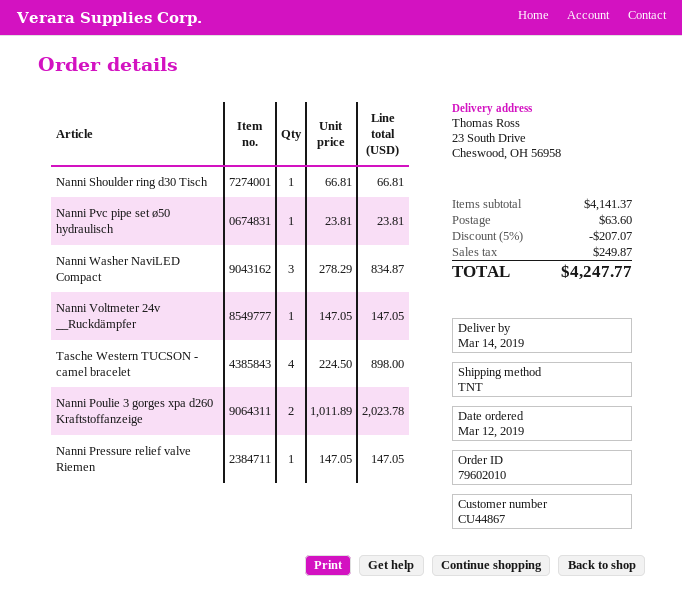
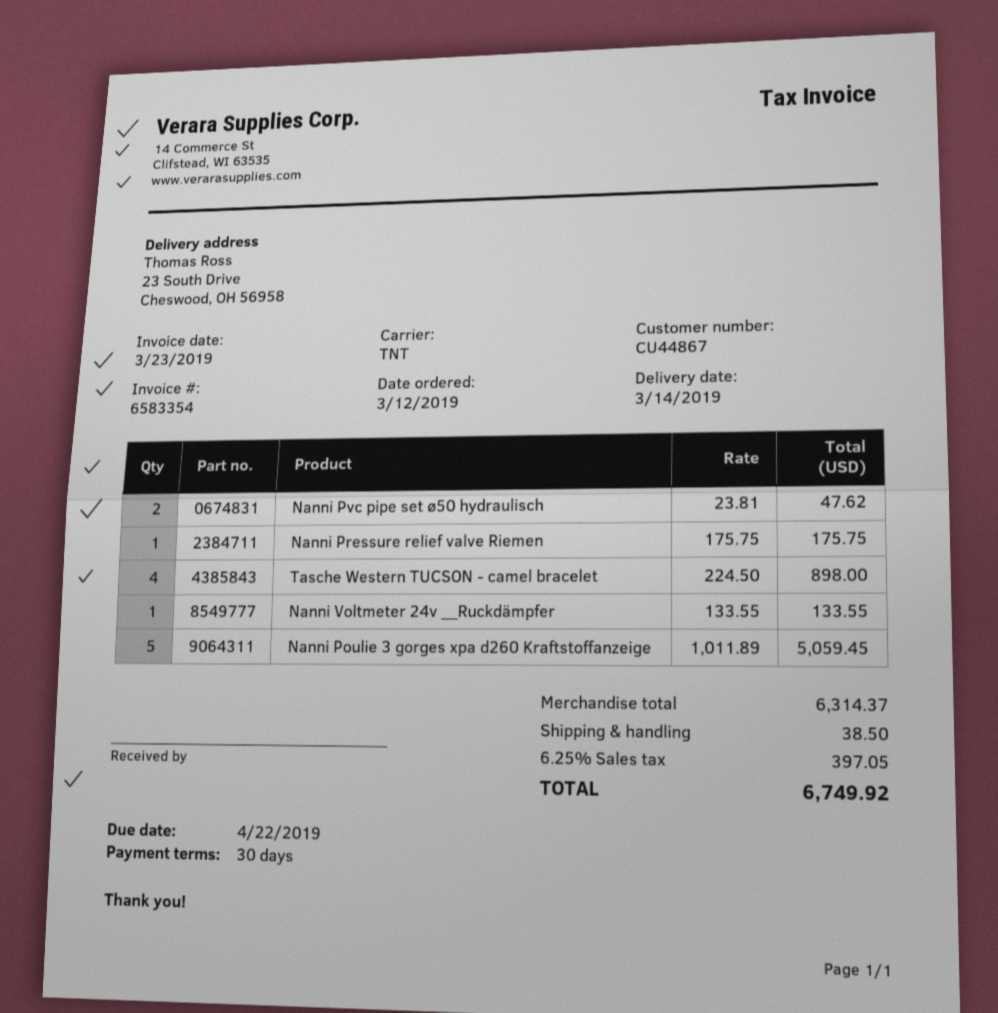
Nanni Shoulder ring d30 Tisch: 1 x 66.81 = 66.81 -> none
Nanni Pvc pipe set ø50 hydraulisch: 1 x 23.81 = 23.81 -> 2 x 23.81 = 47.62
Nanni Washer NaviLED Compact: 3 x 278.29 = 834.87 -> none
Nanni Voltmeter 24v __Ruckdämpfer: 1 x 147.05 = 147.05 -> 1 x 133.55 = 133.55
Nanni Poulie 3 gorges xpa d260 Kraftstoffanzeige: 2 x 1011.89 = 2023.78 -> 5 x 1011.89 = 5059.45
Nanni Pressure relief valve Riemen: 1 x 147.05 = 147.05 -> 1 x 175.75 = 175.75
subtotal: 4141.37 -> 6314.37
discount: 5% = 207.07 -> none
shipping: 63.60 -> 38.50
tax: 249.87 -> 397.05
total: 4247.77 -> 6749.92

